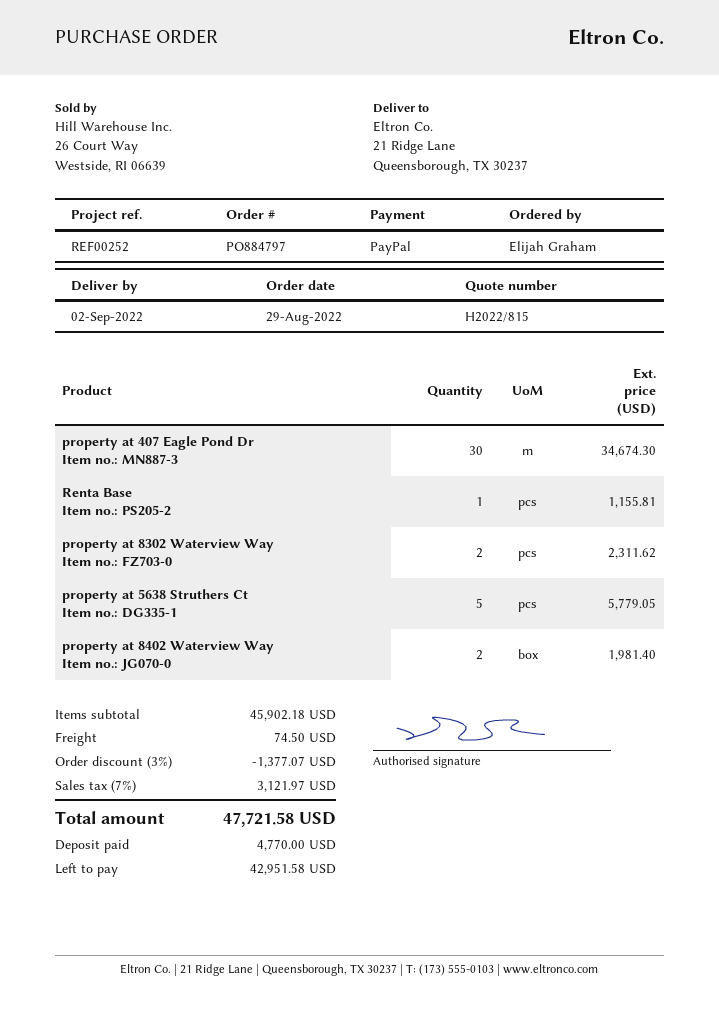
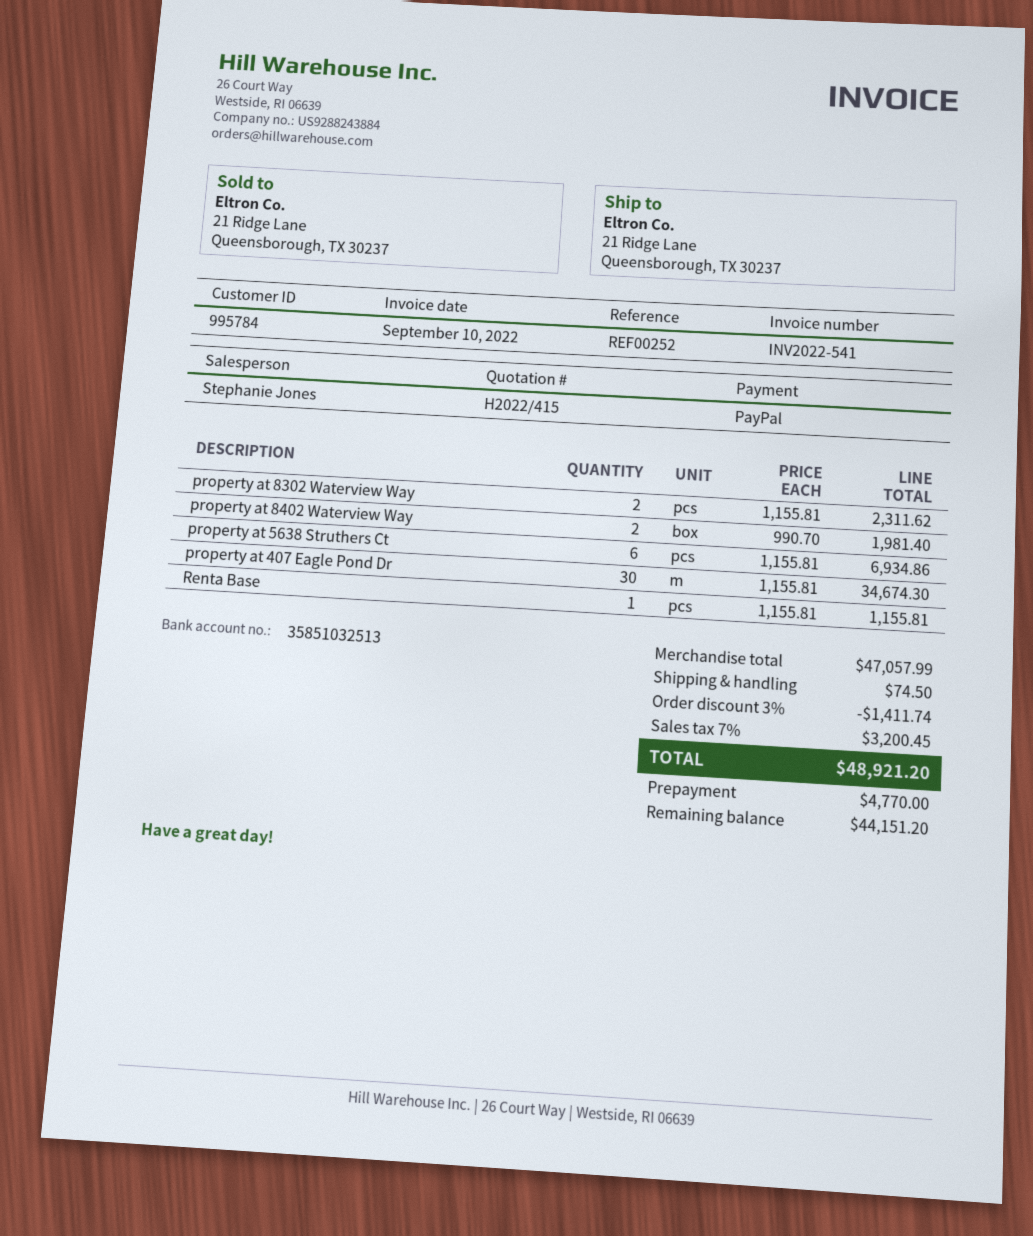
quote number: H2022/815 -> H2022/415
property at 5638 Struthers Ct: 5 for 5779.05 -> 6 for 6934.86
subtotal: 45902.18 -> 47057.99
discount: 3% = 1377.07 -> 3% = 1411.74
tax: 7% = 3121.97 -> 7% = 3200.45
total: 47721.58 -> 48921.20
balance: 42951.58 -> 44151.20

